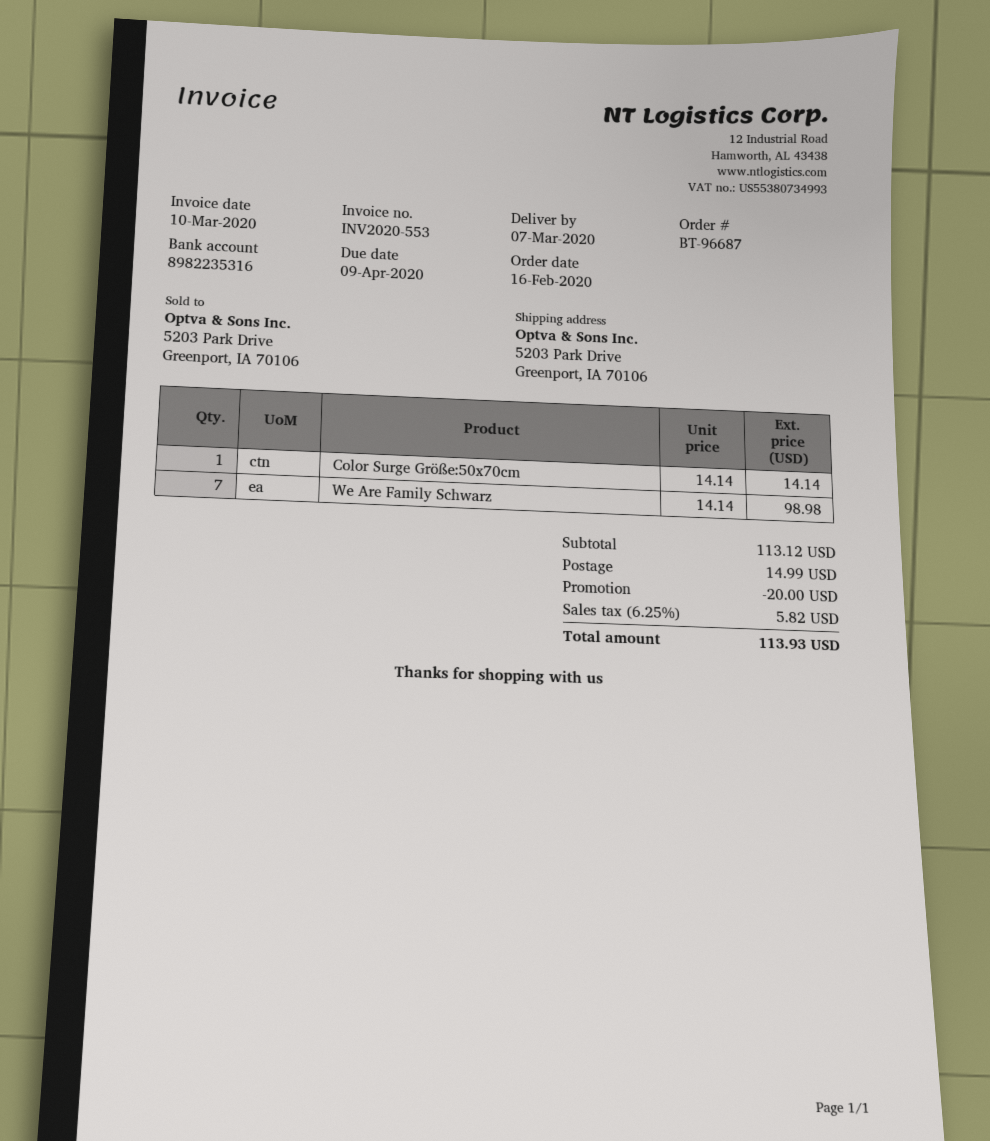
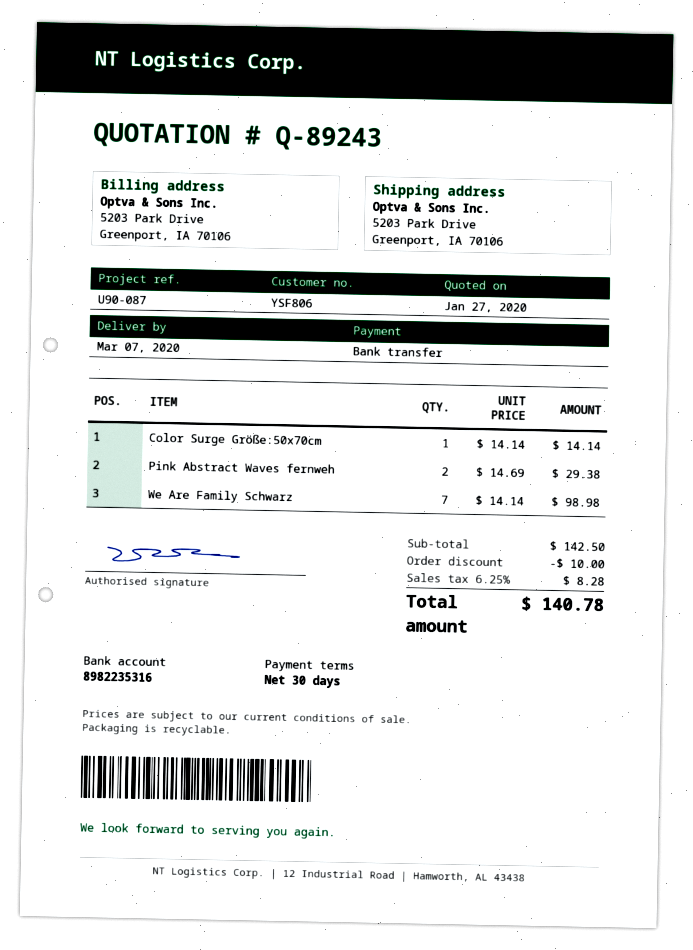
Pink Abstract Waves fernweh: none -> 2 x 14.69 = 29.38
subtotal: 113.12 -> 142.50
discount: 20.00 -> 10.00
shipping: 14.99 -> none
tax: 6.25% = 5.82 -> 6.25% = 8.28
total: 113.93 -> 140.78

